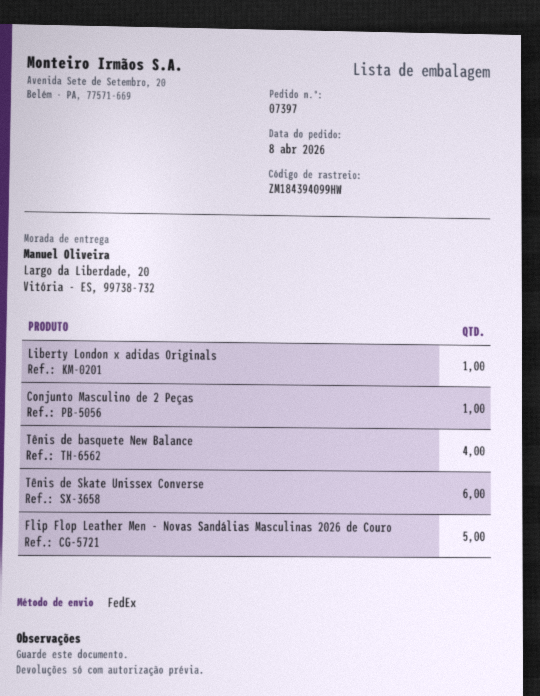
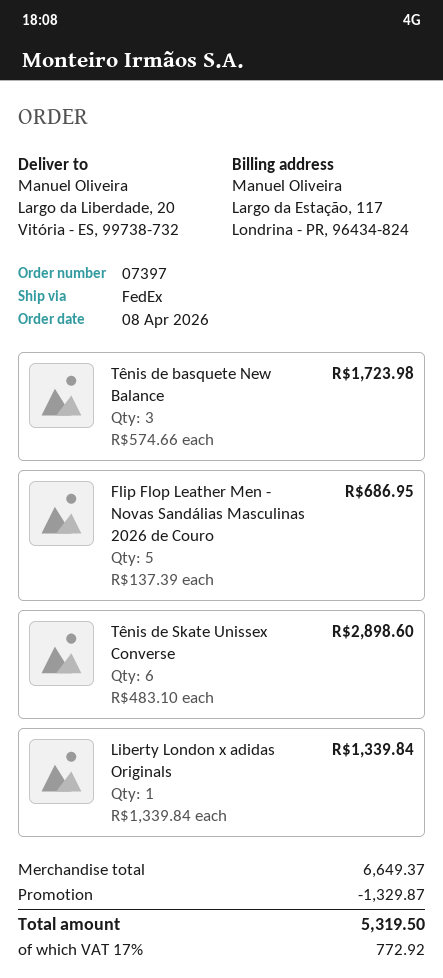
Conjunto Masculino de 2 Peças: 1 -> none
Tênis de basquete New Balance: 4 -> 3

